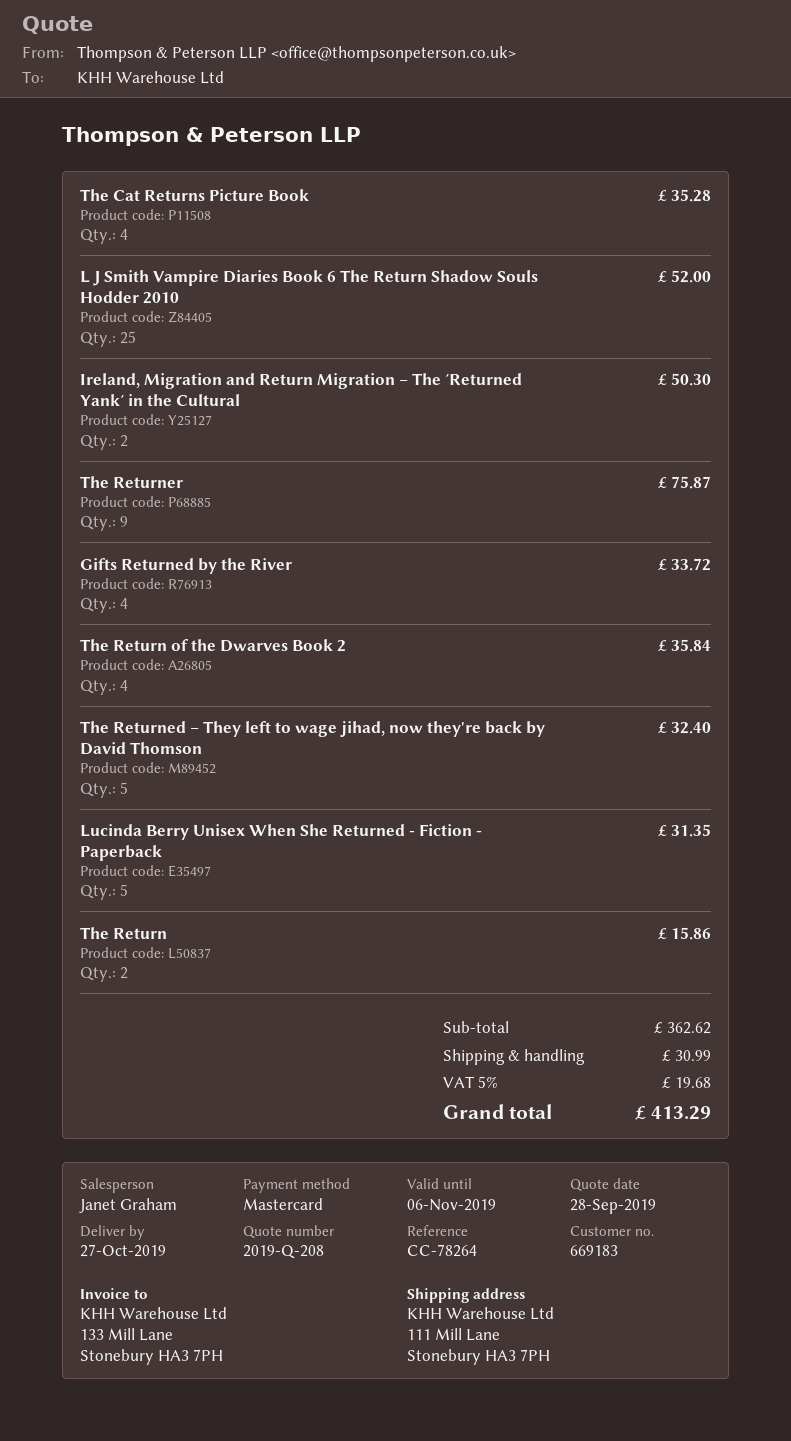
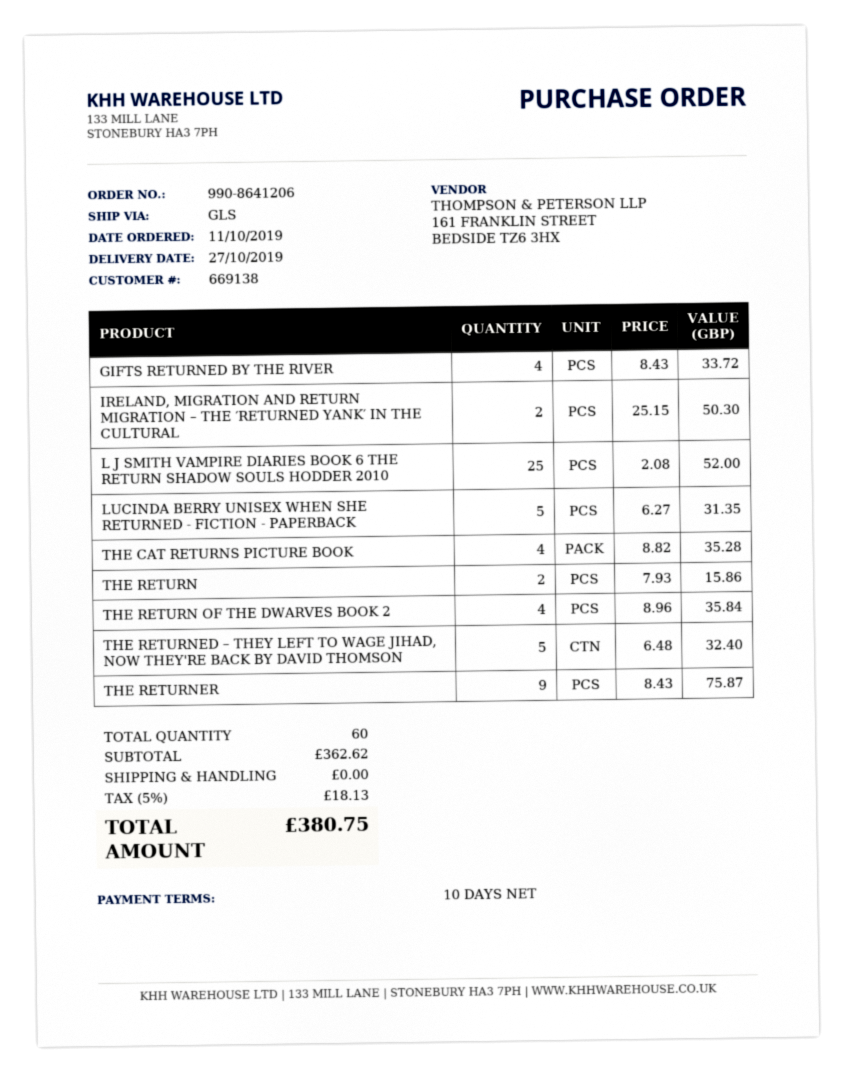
customer number: 669183 -> 669138
shipping: 30.99 -> 0.00
tax: 5% = 19.68 -> 5% = 18.13
total: 413.29 -> 380.75

